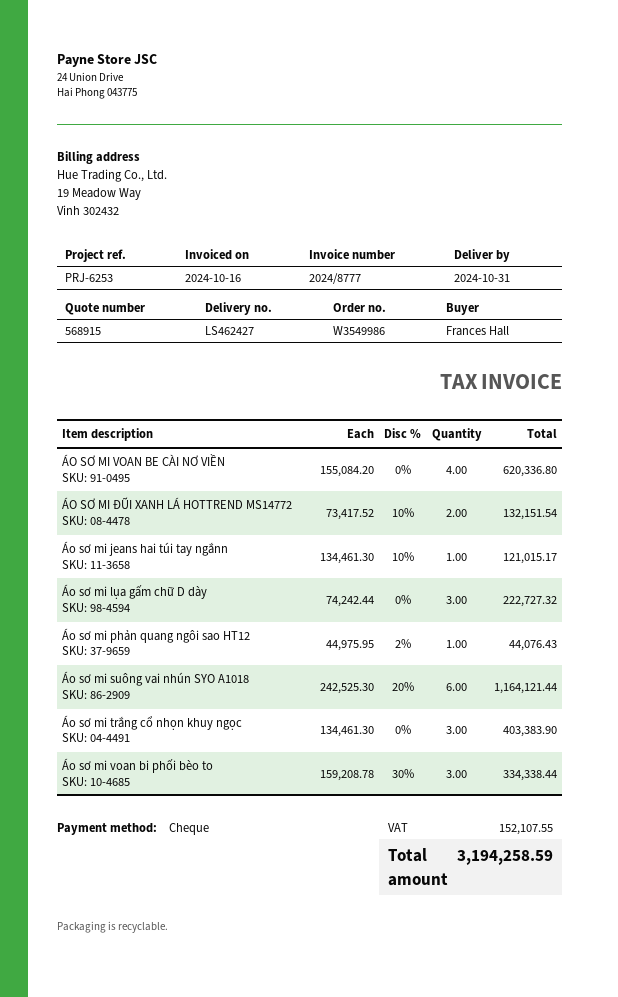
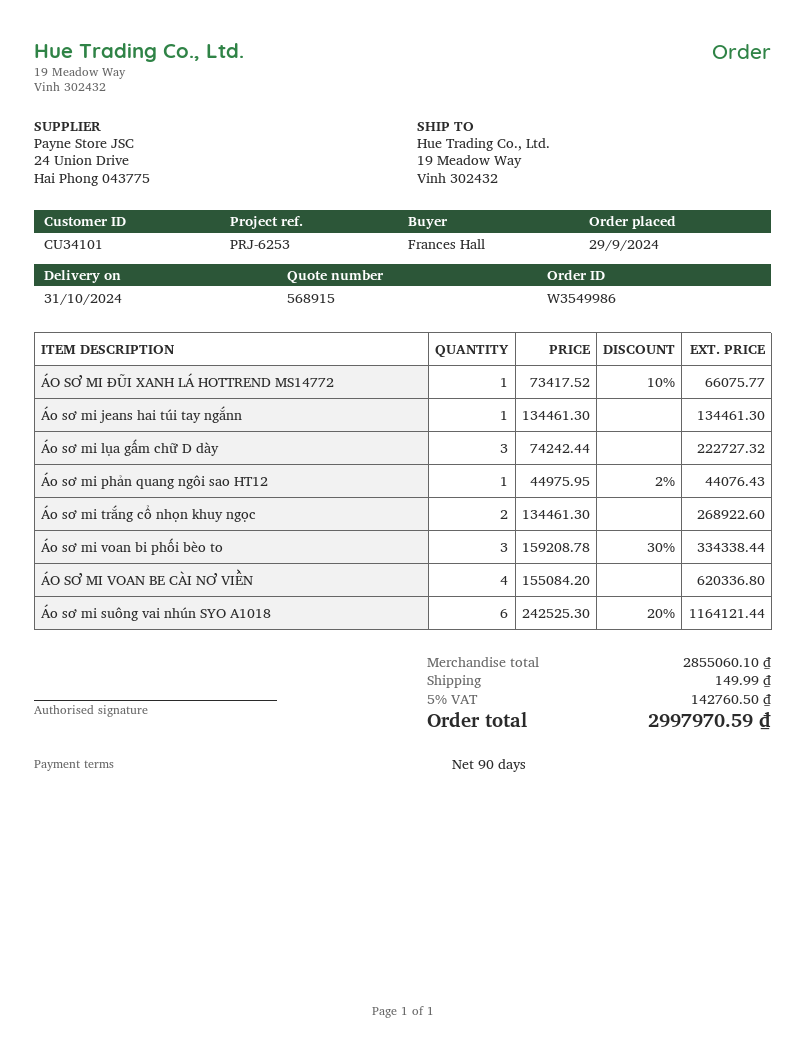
ÁO SƠ MI ĐŨI XANH LÁ HOTTREND MS14772: 2 x 73417.52 - 10% = 132151.54 -> 1 x 73417.52 - 10% = 66075.77
Áo sơ mi jeans hai túi tay ngắnn: 1 x 134461.30 - 10% = 121015.17 -> 1 x 134461.30 = 134461.30
Áo sơ mi trắng cổ nhọn khuy ngọc: 3 x 134461.30 = 403383.90 -> 2 x 134461.30 = 268922.60
shipping: none -> 149.99
tax: 152107.55 -> 142760.50
total: 3194258.59 -> 2997970.59

